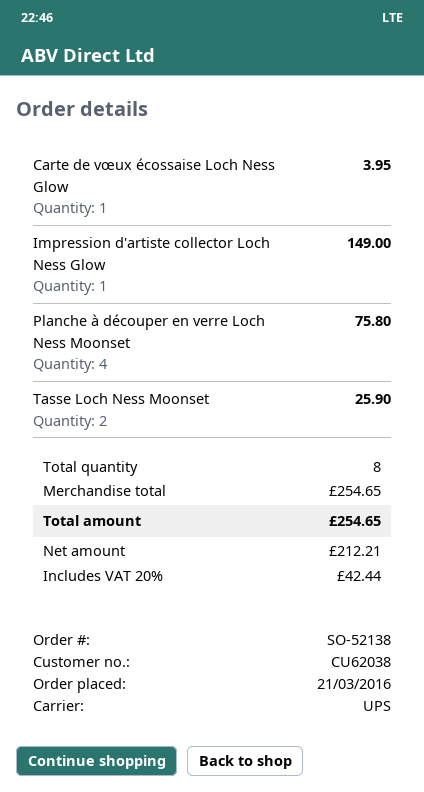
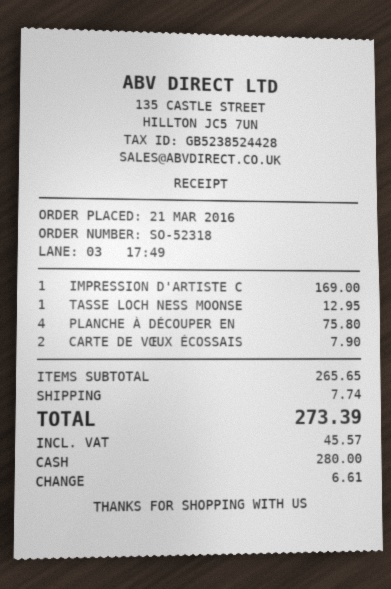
order number: SO-52138 -> SO-52318
Carte de vœux écossaise Loch Ness Glow: 1 for 3.95 -> 2 for 7.90
Impression d'artiste collector Loch Ness Glow: 1 for 149.00 -> 1 for 169.00
Tasse Loch Ness Moonset: 2 for 25.90 -> 1 for 12.95
subtotal: 254.65 -> 265.65
shipping: none -> 7.74
tax: 42.44 -> 45.57
total: 254.65 -> 273.39

